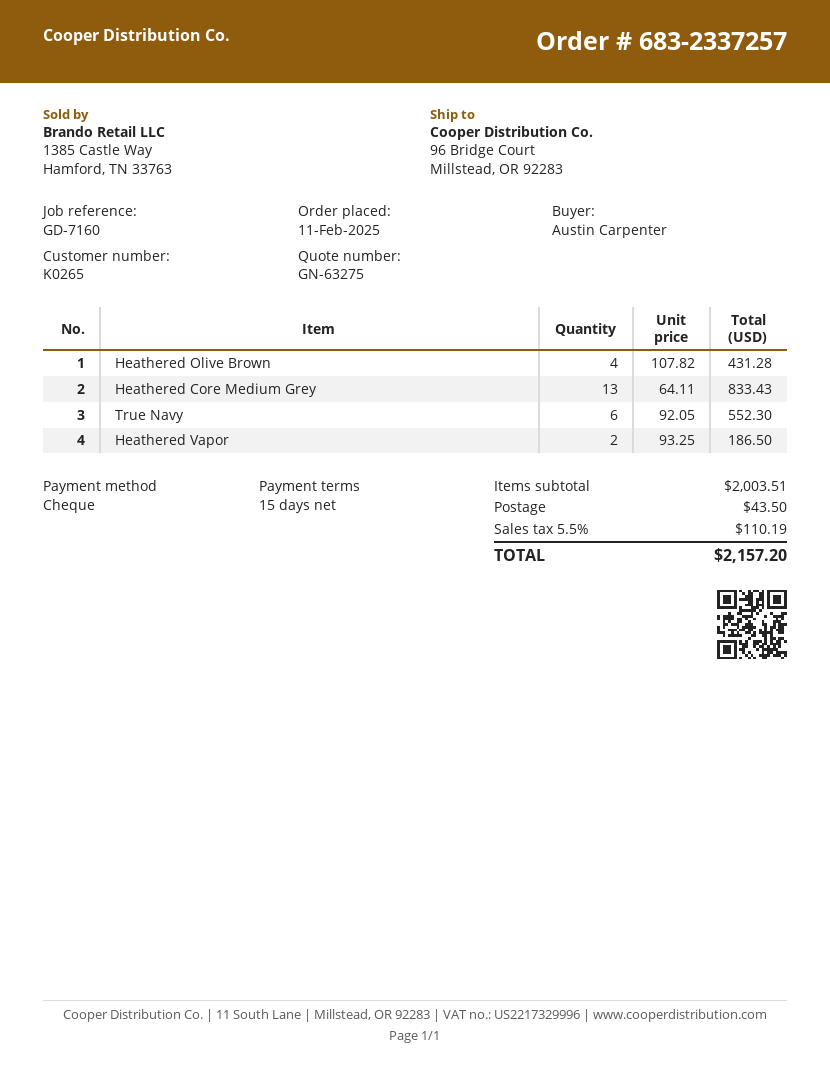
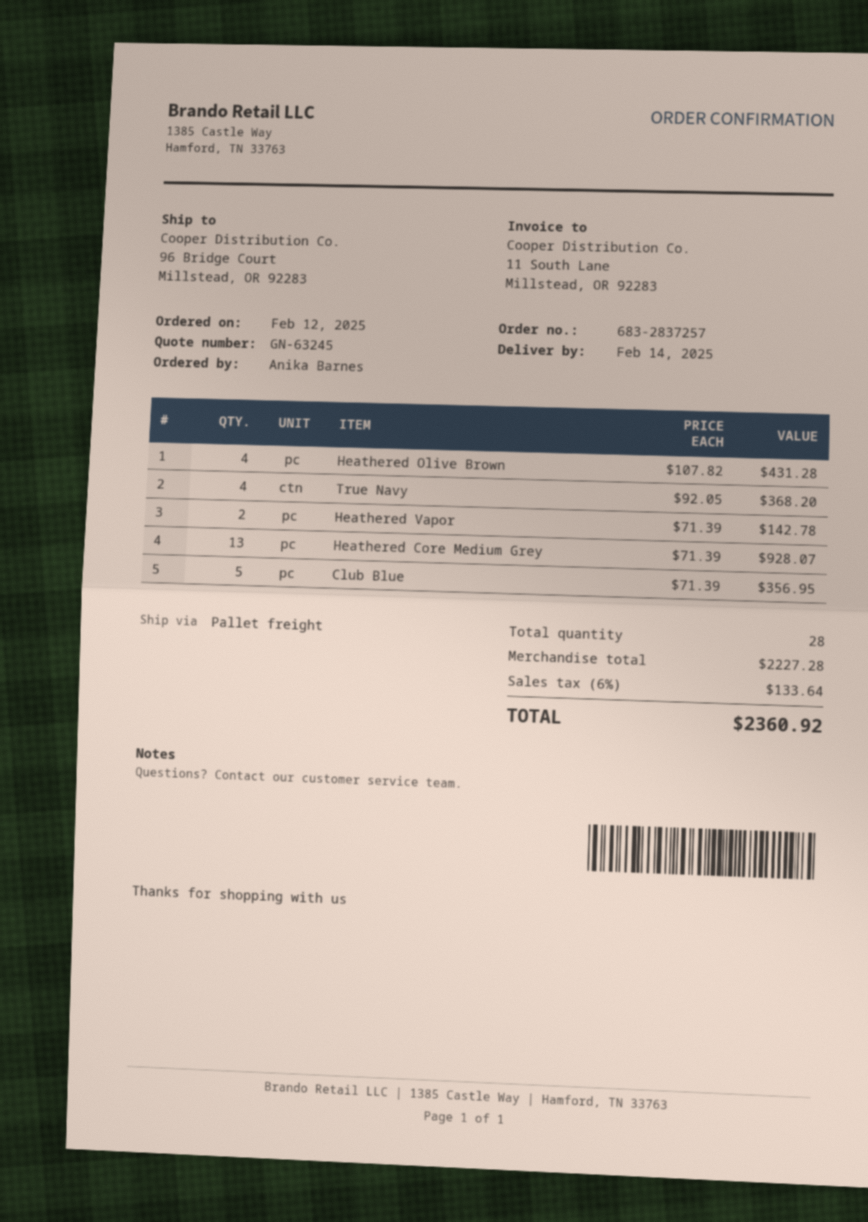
quote number: GN-63275 -> GN-63245
order number: 683-2337257 -> 683-2837257
order date: 2025-02-11 -> 2025-02-12
ordered by: Austin Carpenter -> Anika Barnes
Heathered Core Medium Grey: 13 x 64.11 = 833.43 -> 13 x 71.39 = 928.07
True Navy: 6 x 92.05 = 552.30 -> 4 x 92.05 = 368.20
Heathered Vapor: 2 x 93.25 = 186.50 -> 2 x 71.39 = 142.78
Club Blue: none -> 5 x 71.39 = 356.95
subtotal: 2003.51 -> 2227.28
shipping: 43.50 -> none
tax: 5.5% = 110.19 -> 6% = 133.64
total: 2157.20 -> 2360.92

